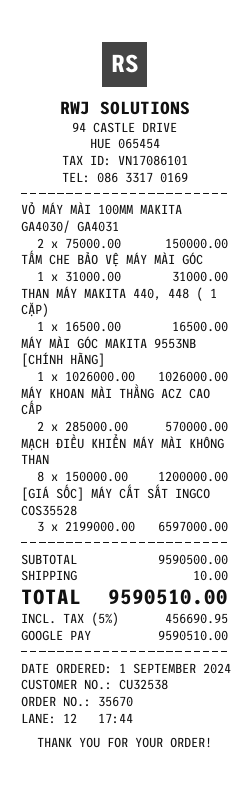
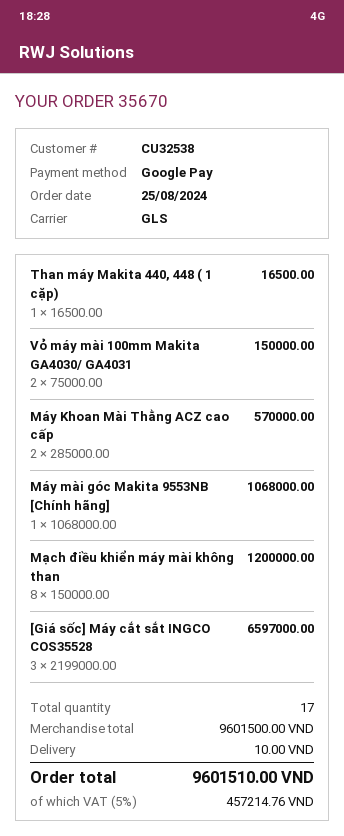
order date: 2024-09-01 -> 2024-08-25
TẤM CHE BẢO VỆ MÁY MÀI GÓC: 1 x 31000.00 = 31000.00 -> none
MÁY MÀI GÓC MAKITA 9553NB [CHÍNH HÃNG]: 1 x 1026000.00 = 1026000.00 -> 1 x 1068000.00 = 1068000.00
subtotal: 9590500.00 -> 9601500.00
tax: 5% = 456690.95 -> 5% = 457214.76
total: 9590510.00 -> 9601510.00

